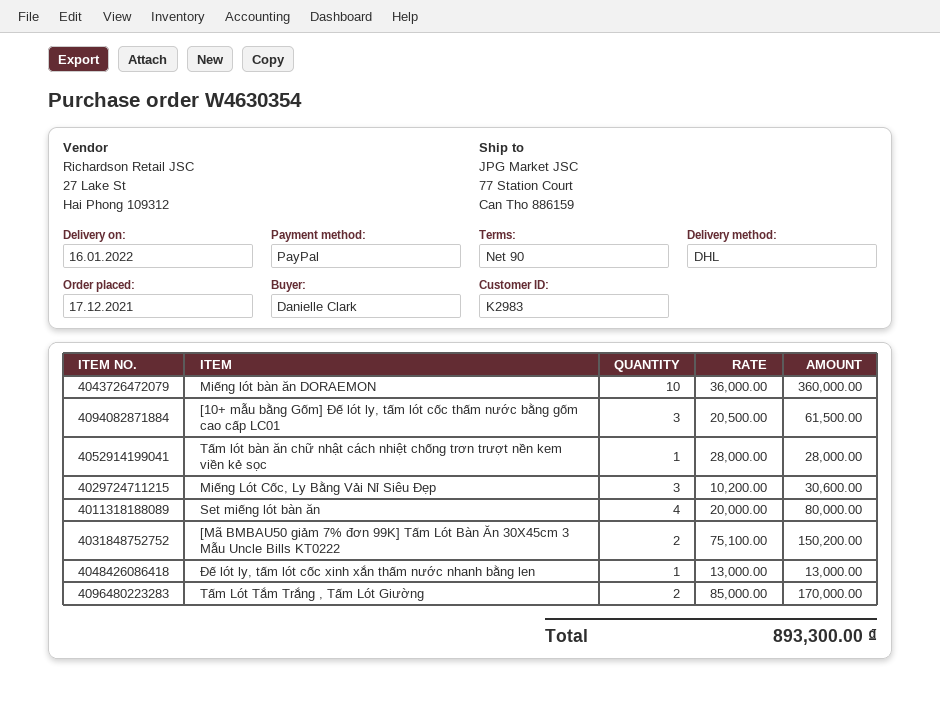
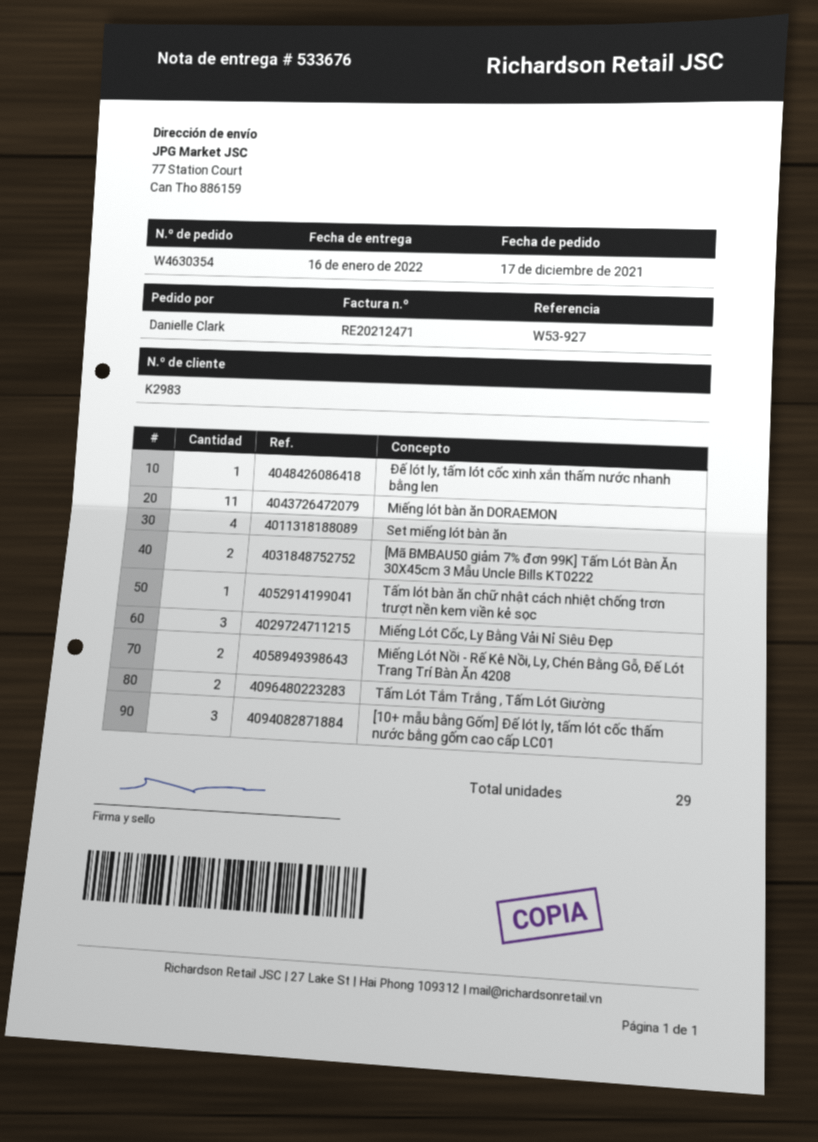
Miếng lót bàn ăn DORAEMON: 10 -> 11
Miếng Lót Nồi - Rế Kê Nồi, Ly, Chén Bằng Gỗ, Đế Lót Trang Trí Bàn Ăn 4208: none -> 2

